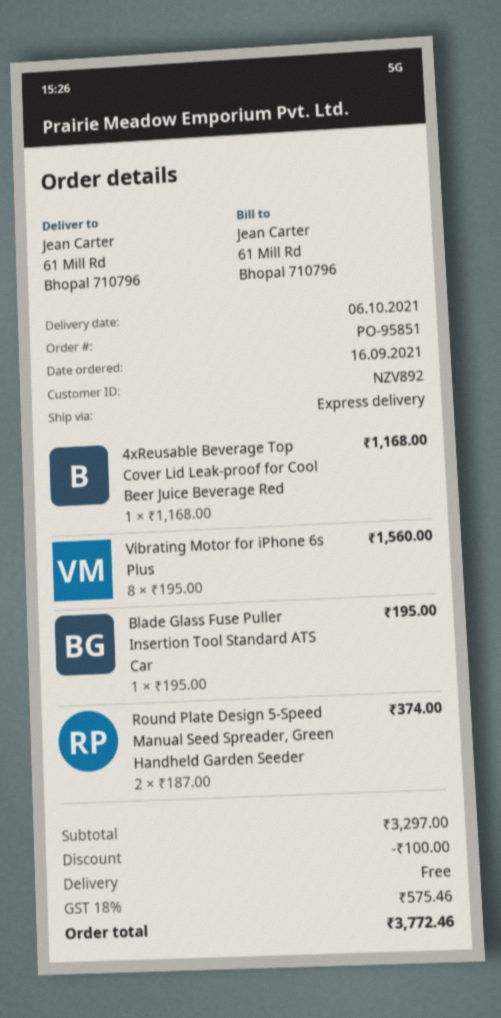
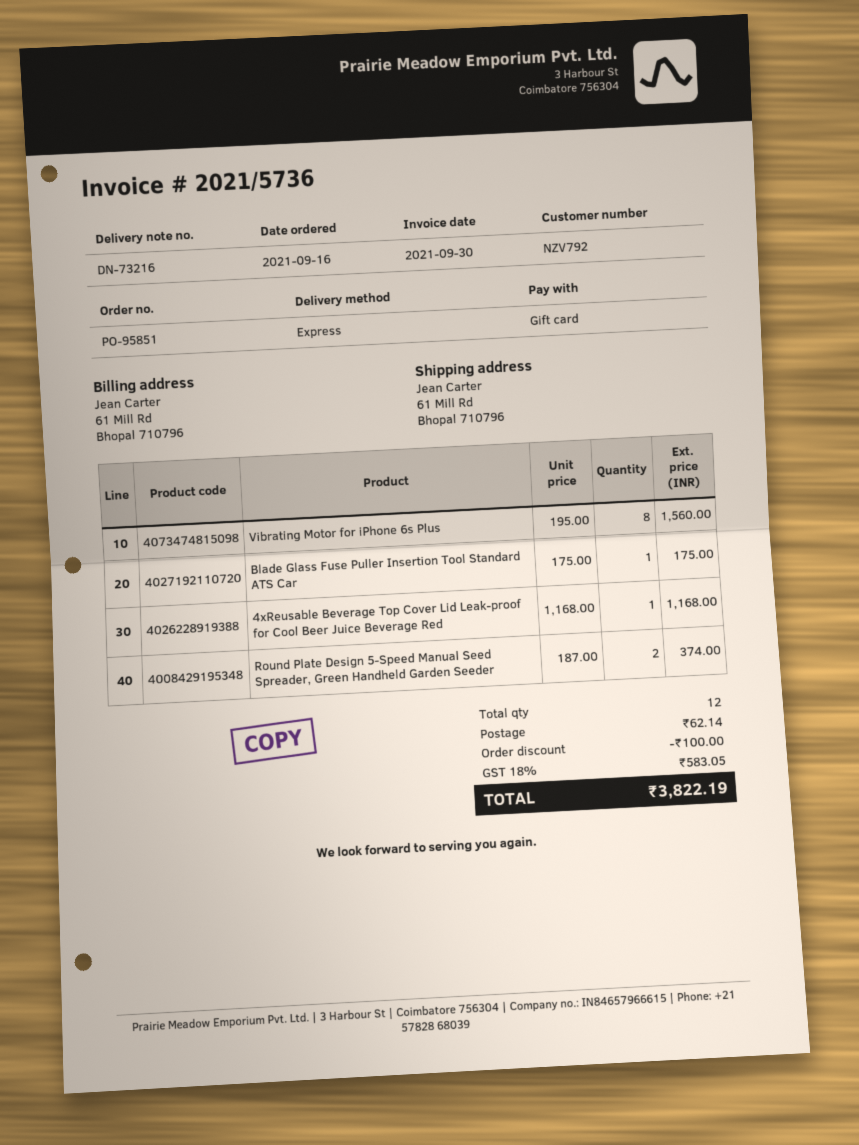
customer number: NZV892 -> NZV792
Blade Glass Fuse Puller Insertion Tool Standard ATS Car: 1 x 195.00 = 195.00 -> 1 x 175.00 = 175.00
shipping: 0.00 -> 62.14
tax: 18% = 575.46 -> 18% = 583.05
total: 3772.46 -> 3822.19

